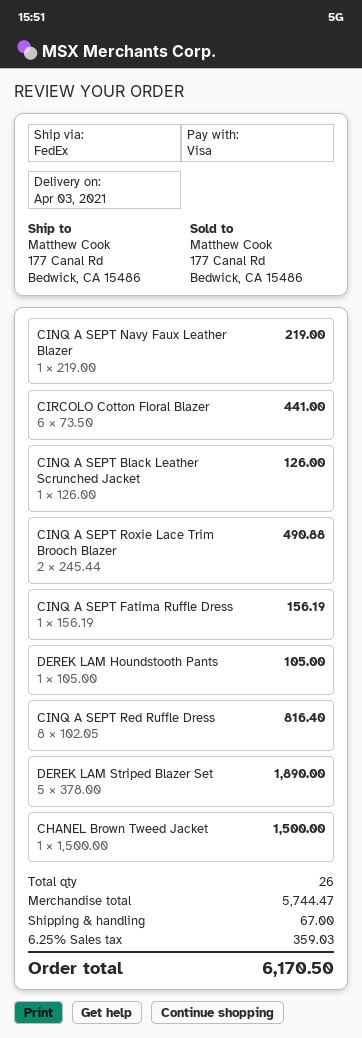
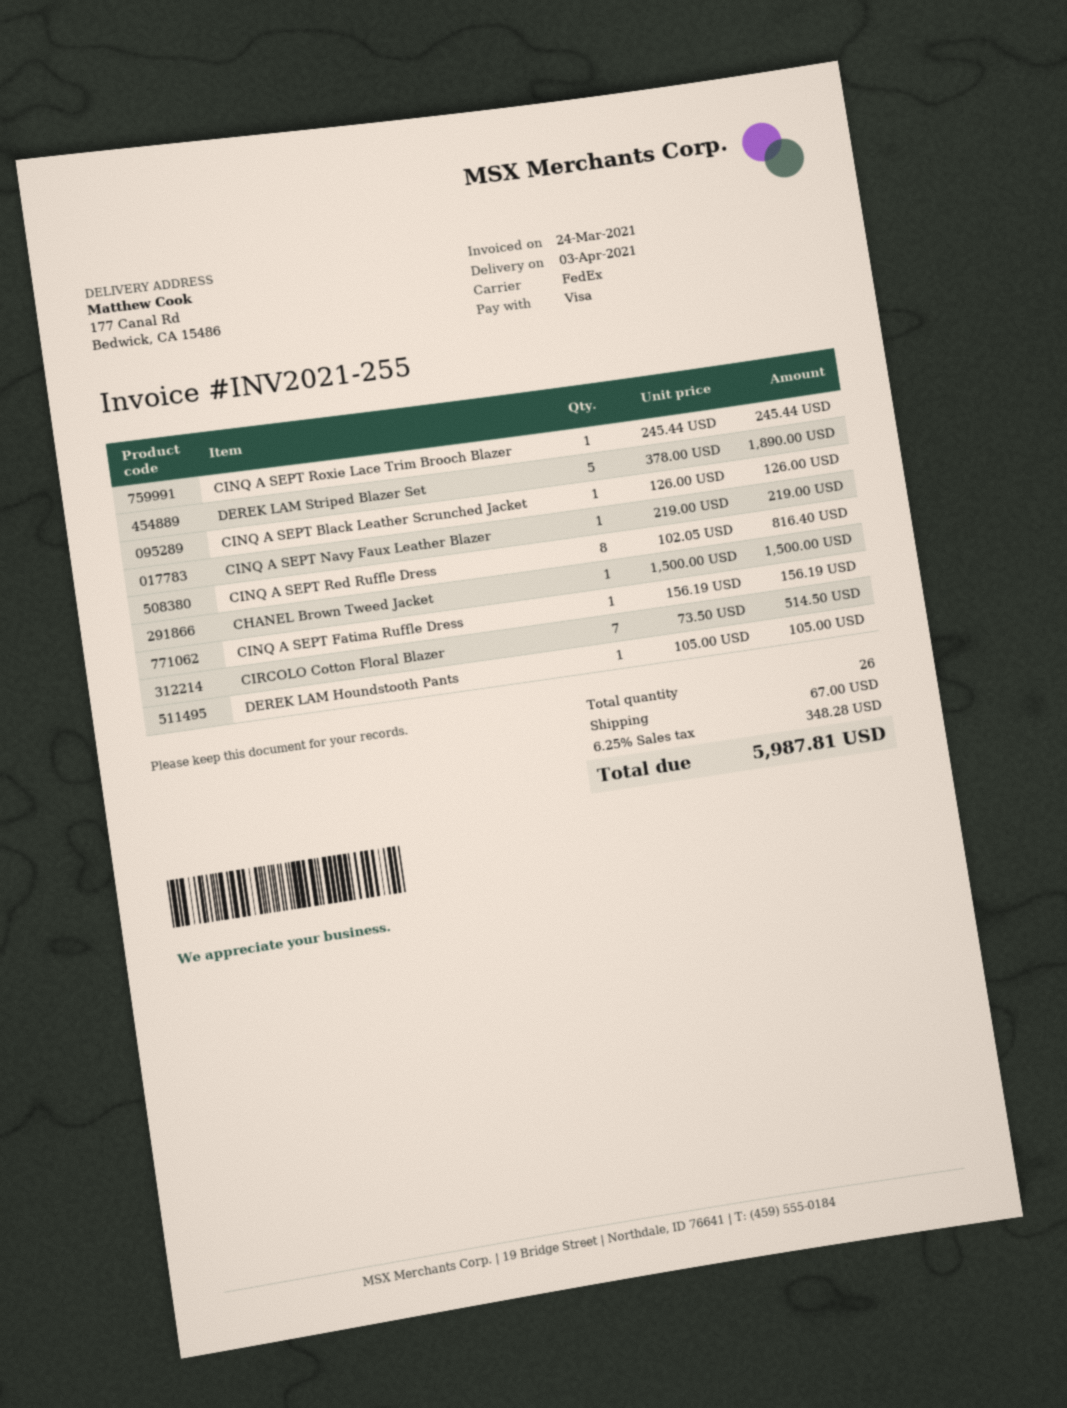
CIRCOLO Cotton Floral Blazer: 6 x 73.50 = 441.00 -> 7 x 73.50 = 514.50
CINQ A SEPT Roxie Lace Trim Brooch Blazer: 2 x 245.44 = 490.88 -> 1 x 245.44 = 245.44
tax: 6.25% = 359.03 -> 6.25% = 348.28
total: 6170.50 -> 5987.81

